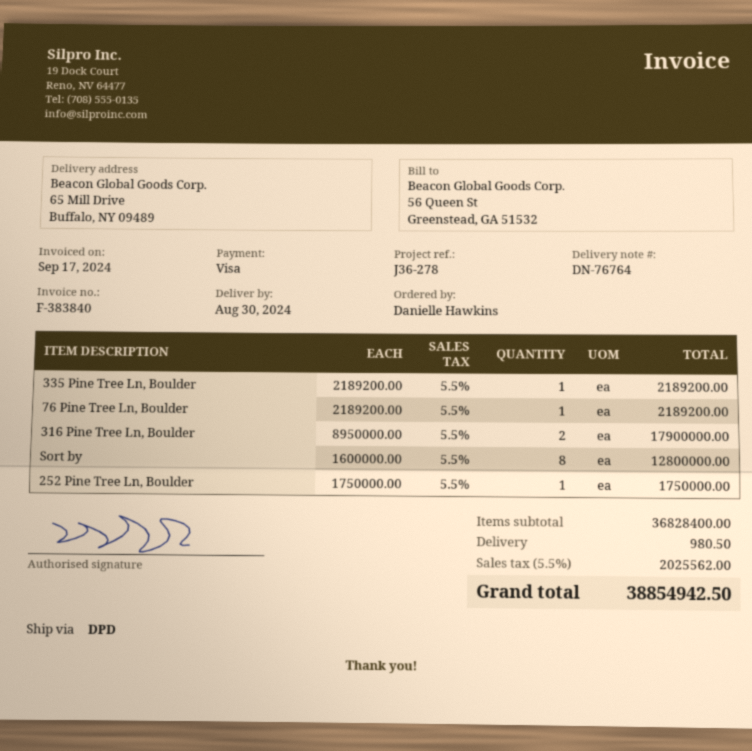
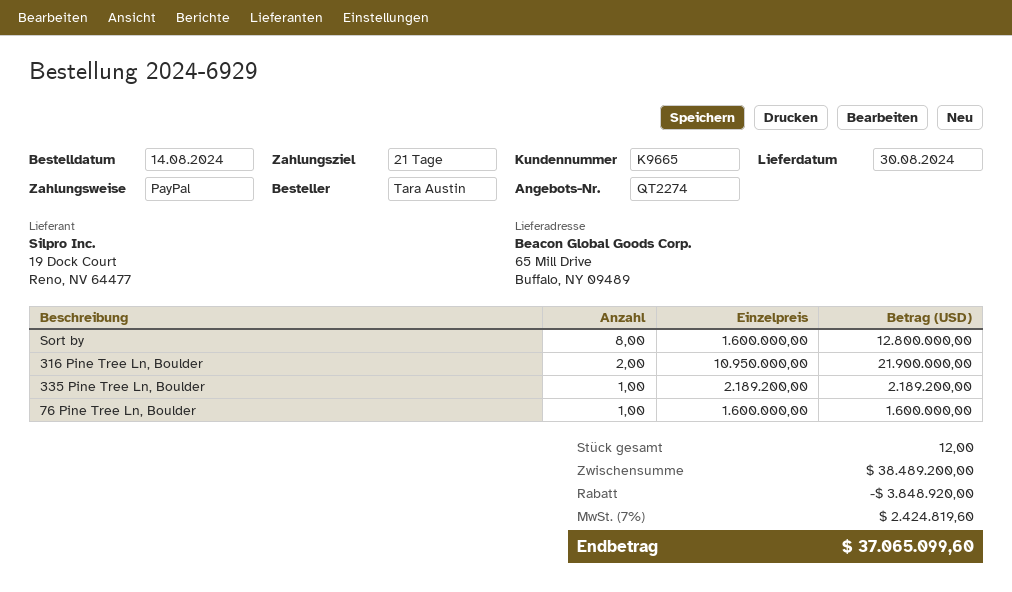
ordered by: Danielle Hawkins -> Tara Austin
payment method: Visa -> PayPal
76 Pine Tree Ln, Boulder: 1 x 2189200.00 = 2189200.00 -> 1 x 1600000.00 = 1600000.00
316 Pine Tree Ln, Boulder: 2 x 8950000.00 = 17900000.00 -> 2 x 10950000.00 = 21900000.00
252 Pine Tree Ln, Boulder: 1 x 1750000.00 = 1750000.00 -> none
subtotal: 36828400.00 -> 38489200.00
discount: none -> 3848920.00
shipping: 980.50 -> none
tax: 5.5% = 2025562.00 -> 7% = 2424819.60
total: 38854942.50 -> 37065099.60

